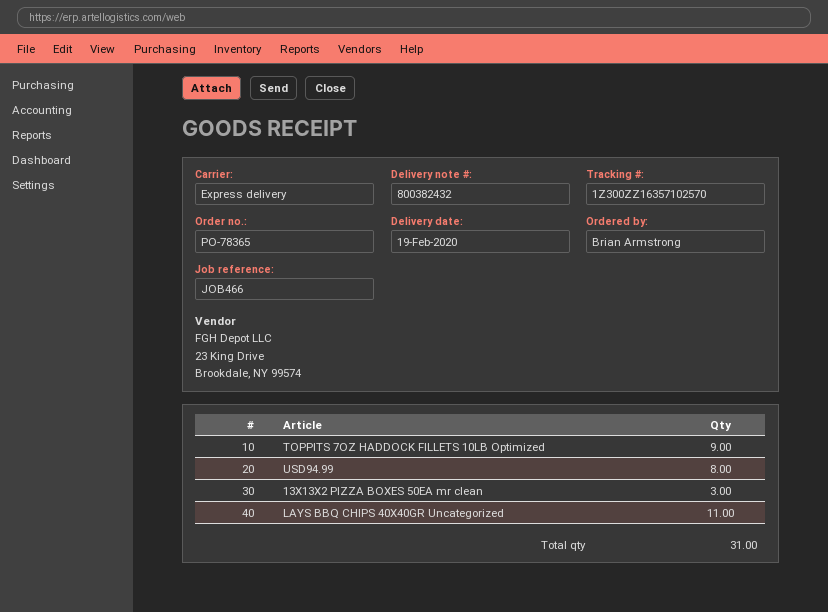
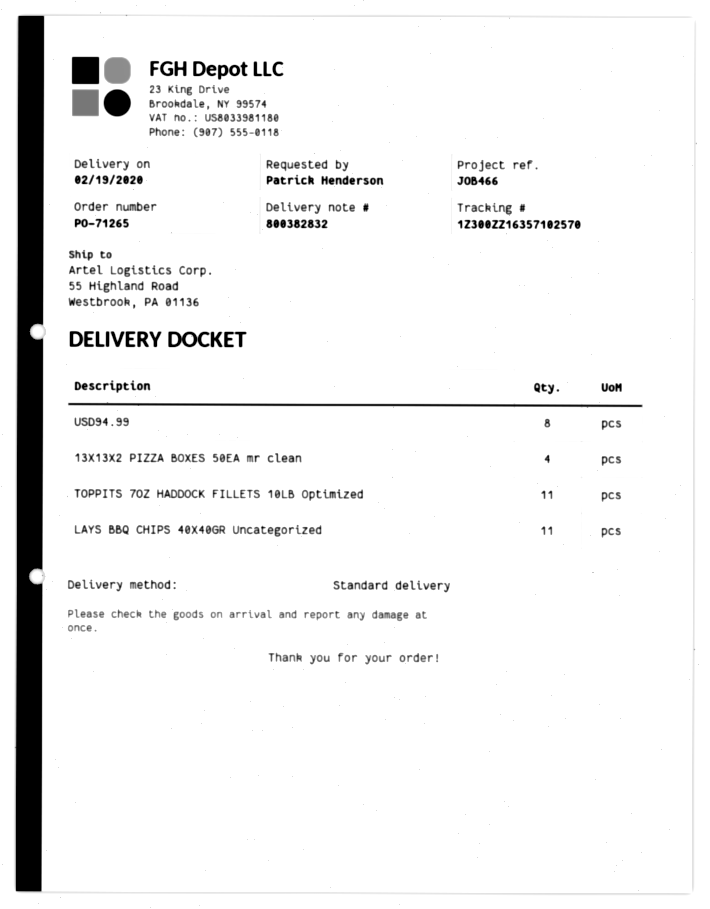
order number: PO-78365 -> PO-71265
delivery note number: 800382432 -> 800382832
ordered by: Brian Armstrong -> Patrick Henderson
shipping method: express -> standard
TOPPITS 7OZ HADDOCK FILLETS 10LB Optimized: 9 -> 11
13X13X2 PIZZA BOXES 50EA mr clean: 3 -> 4

